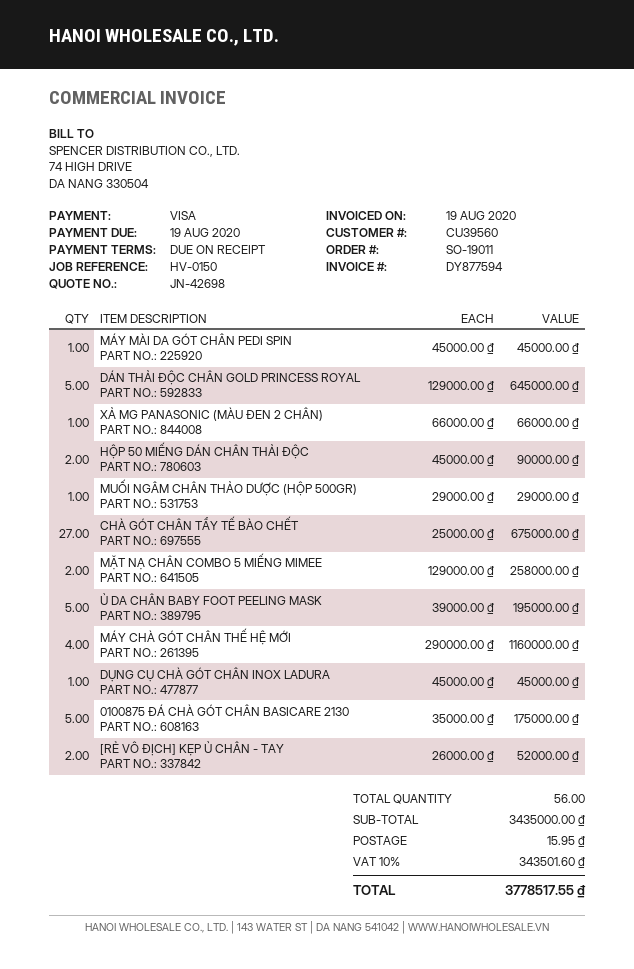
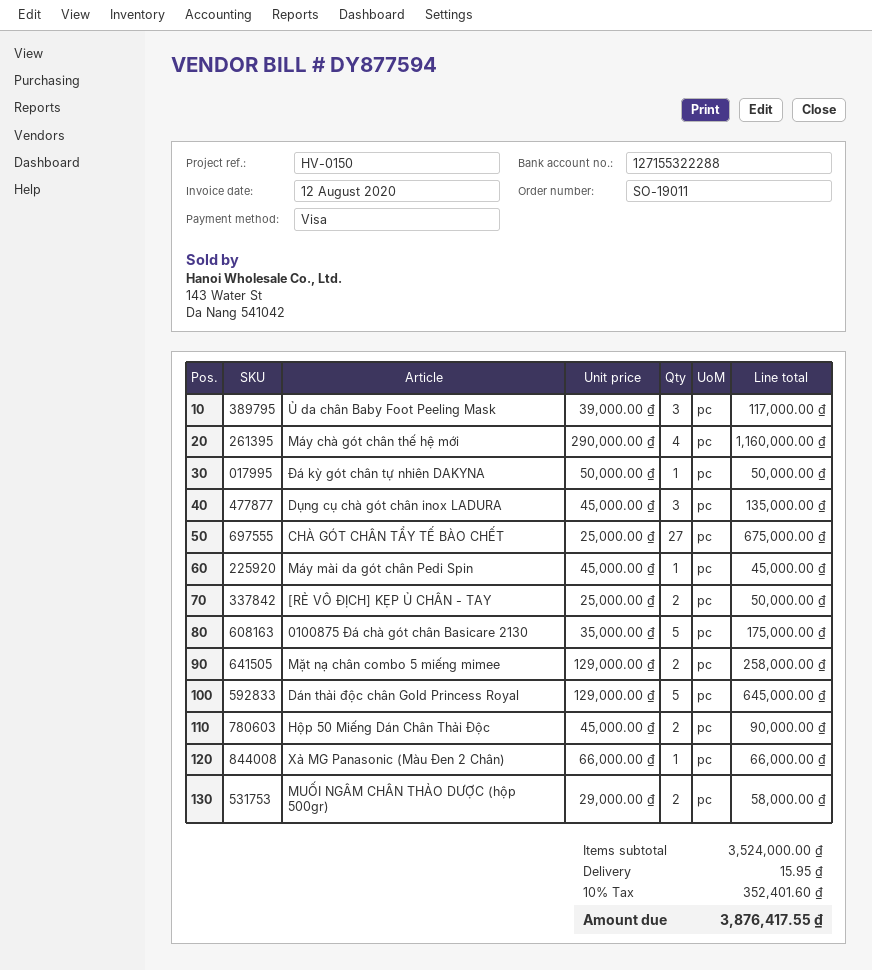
invoice date: 2020-08-19 -> 2020-08-12
MUỐI NGÂM CHÂN THẢO DƯỢC (HỘP 500GR): 1 x 29000.00 = 29000.00 -> 2 x 29000.00 = 58000.00
Ủ DA CHÂN BABY FOOT PEELING MASK: 5 x 39000.00 = 195000.00 -> 3 x 39000.00 = 117000.00
DỤNG CỤ CHÀ GÓT CHÂN INOX LADURA: 1 x 45000.00 = 45000.00 -> 3 x 45000.00 = 135000.00
[RẺ VÔ ĐỊCH] KẸP Ủ CHÂN - TAY: 2 x 26000.00 = 52000.00 -> 2 x 25000.00 = 50000.00
Đá kỳ gót chân tự nhiên DAKYNA: none -> 1 x 50000.00 = 50000.00
subtotal: 3435000.00 -> 3524000.00
tax: 10% = 343501.60 -> 10% = 352401.60
total: 3778517.55 -> 3876417.55

